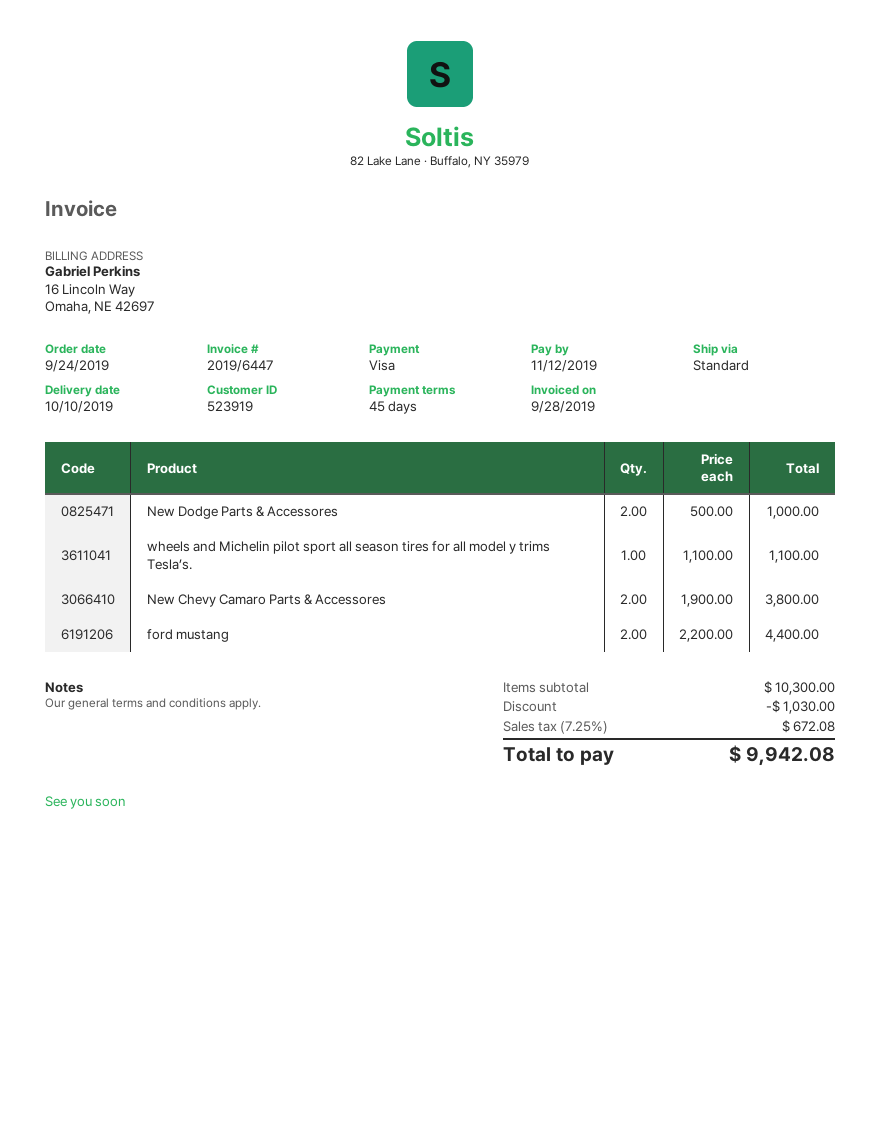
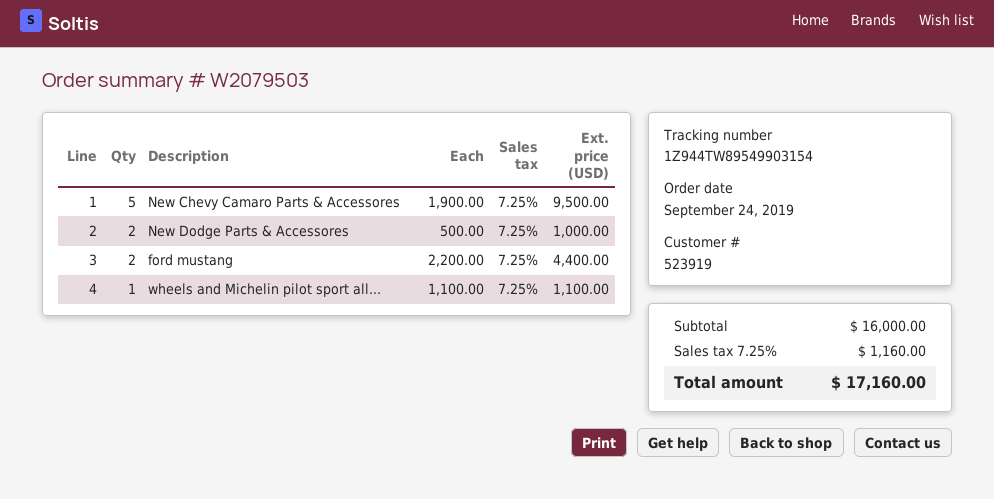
New Chevy Camaro Parts & Accessores: 2 x 1900.00 = 3800.00 -> 5 x 1900.00 = 9500.00
subtotal: 10300.00 -> 16000.00
discount: 1030.00 -> none
tax: 7.25% = 672.08 -> 7.25% = 1160.00
total: 9942.08 -> 17160.00

